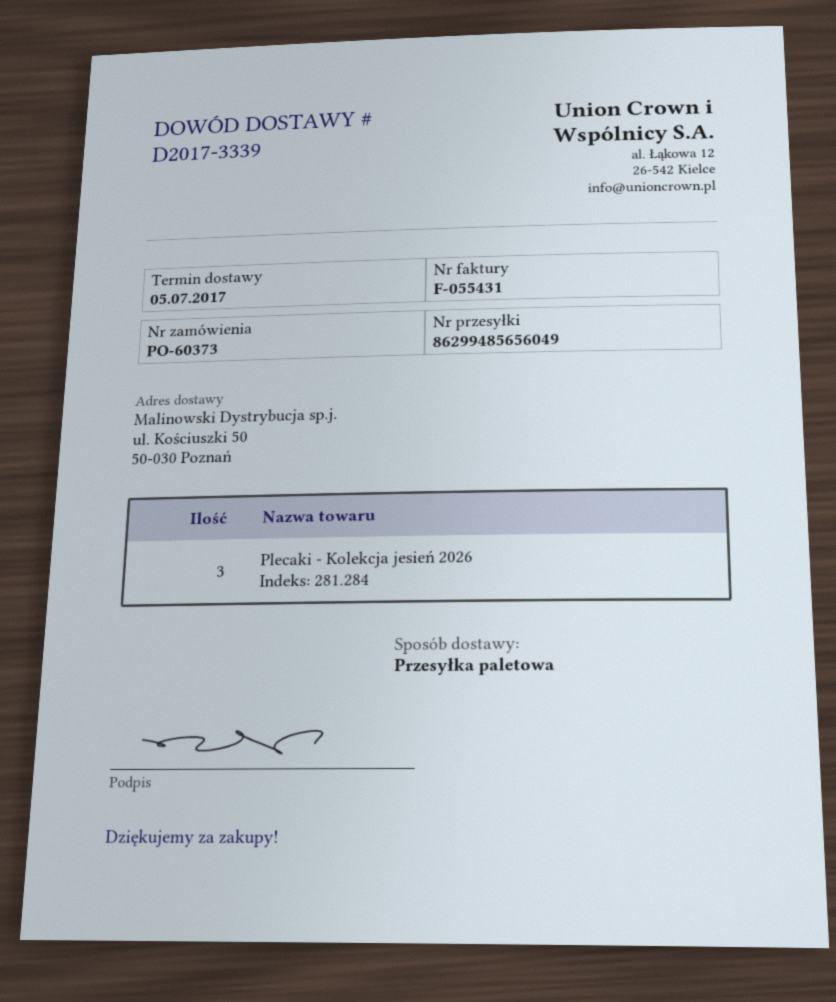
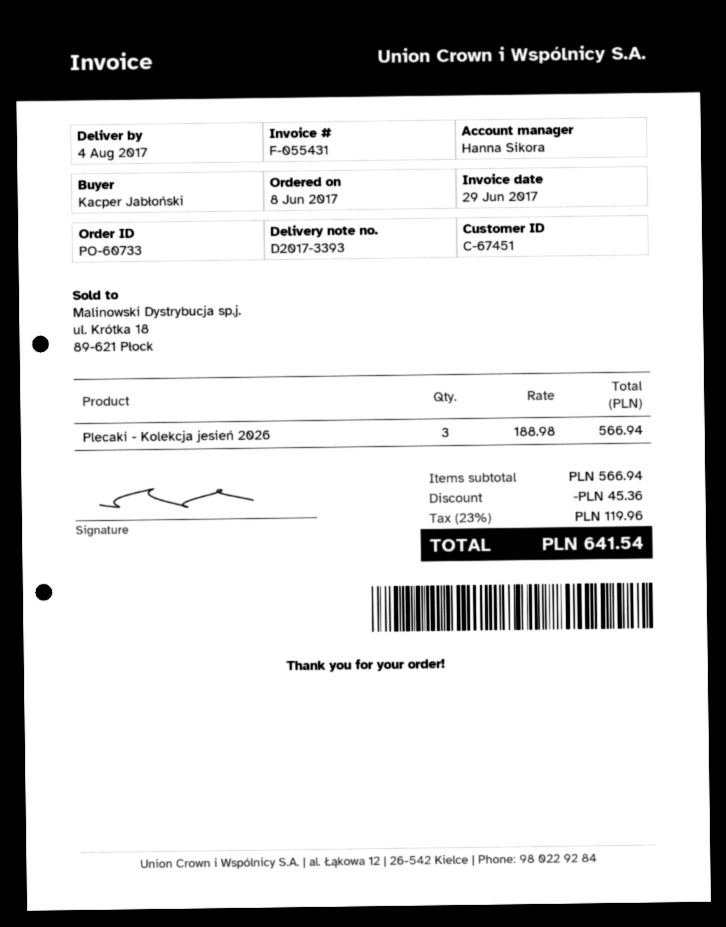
order number: PO-60373 -> PO-60733
delivery note number: D2017-3339 -> D2017-3393
delivery date: 2017-07-05 -> 2017-08-04

